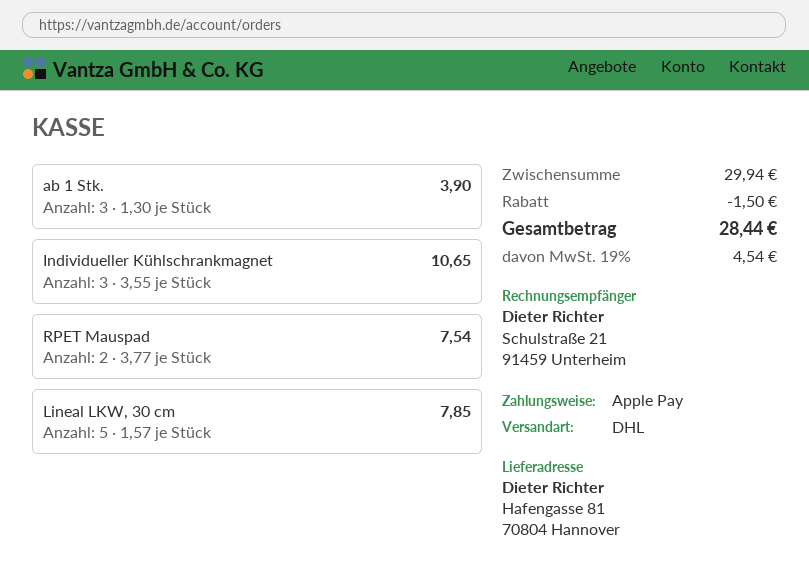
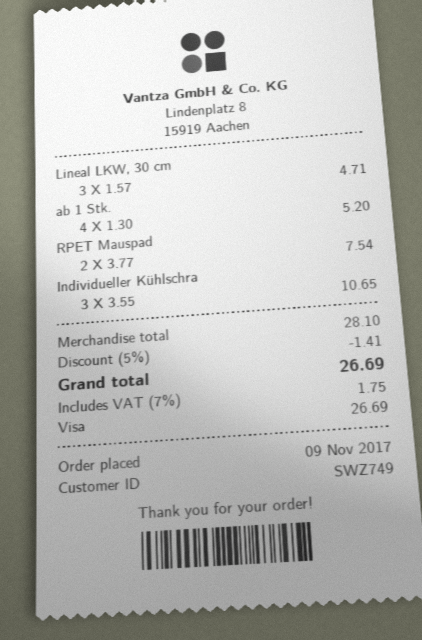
payment method: Apple Pay -> Visa
ab 1 Stk.: 3 x 1.30 = 3.90 -> 4 x 1.30 = 5.20
Lineal LKW, 30 cm: 5 x 1.57 = 7.85 -> 3 x 1.57 = 4.71
subtotal: 29.94 -> 28.10
discount: 1.50 -> 1.41
tax: 19% = 4.54 -> 7% = 1.75
total: 28.44 -> 26.69

